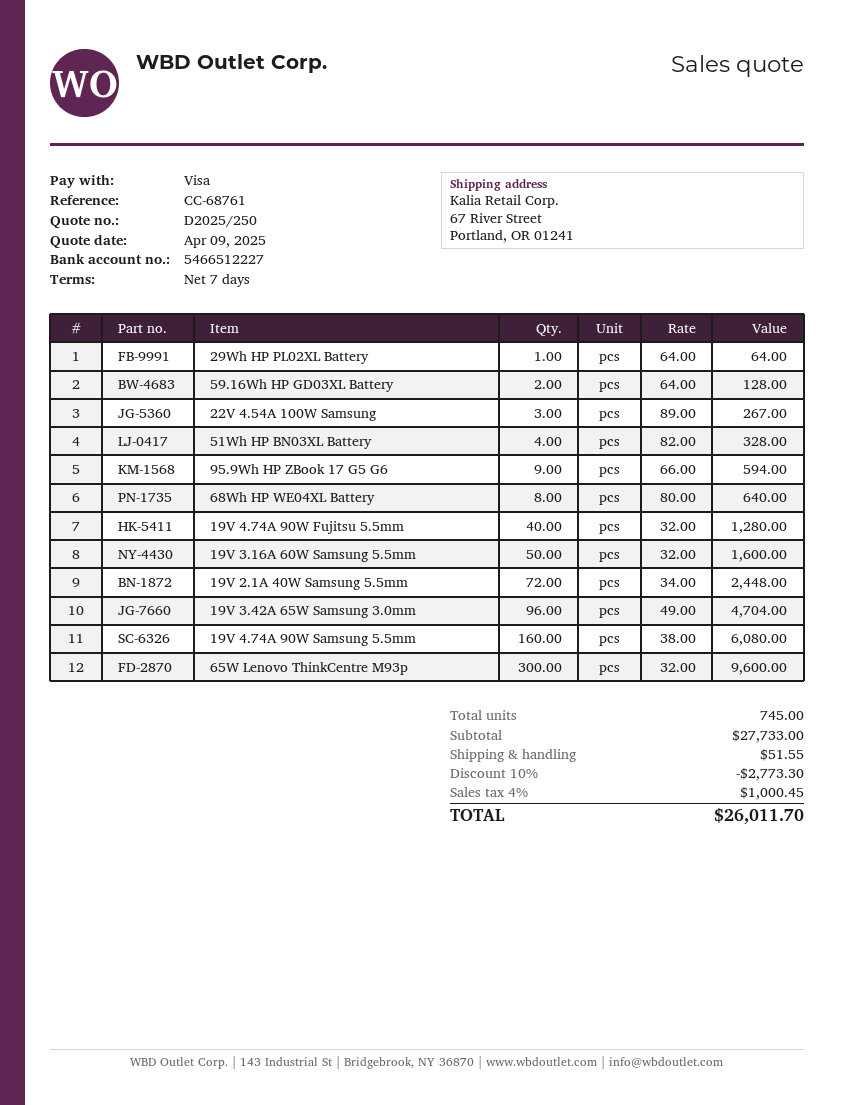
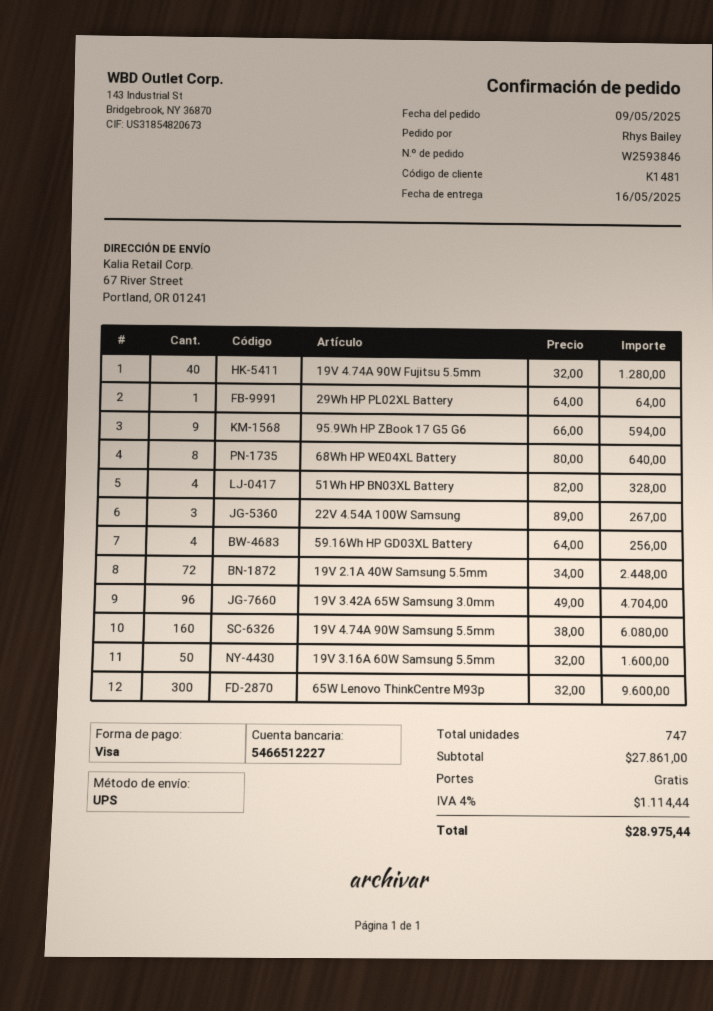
59.16Wh HP GD03XL Battery: 2 x 64.00 = 128.00 -> 4 x 64.00 = 256.00
total quantity: 745 -> 747
subtotal: 27733.00 -> 27861.00
discount: 10% = 2773.30 -> none
shipping: 51.55 -> 0.00
tax: 4% = 1000.45 -> 4% = 1114.44
total: 26011.70 -> 28975.44

